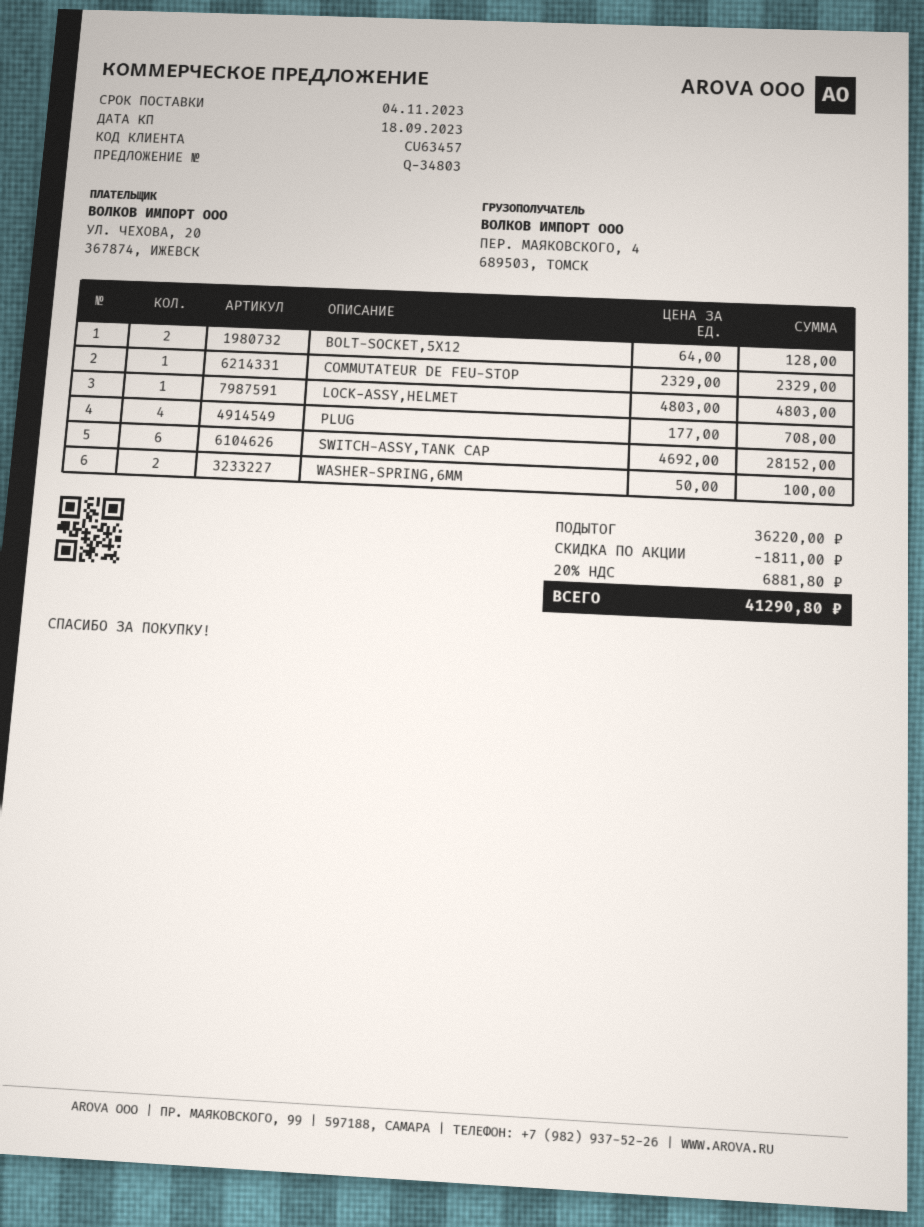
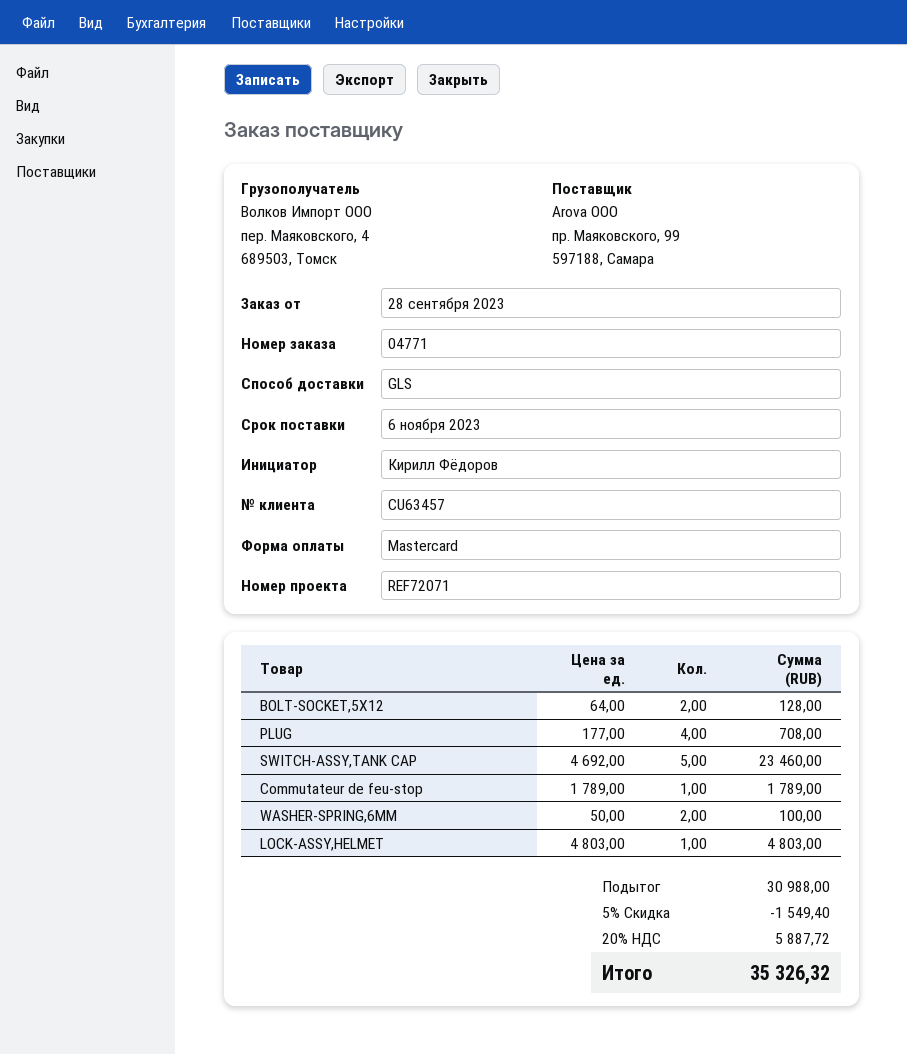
delivery date: 2023-11-04 -> 2023-11-06
COMMUTATEUR DE FEU-STOP: 1 x 2329.00 = 2329.00 -> 1 x 1789.00 = 1789.00
SWITCH-ASSY,TANK CAP: 6 x 4692.00 = 28152.00 -> 5 x 4692.00 = 23460.00
subtotal: 36220.00 -> 30988.00
discount: 1811.00 -> 1549.40
tax: 20% = 6881.80 -> 20% = 5887.72
total: 41290.80 -> 35326.32

